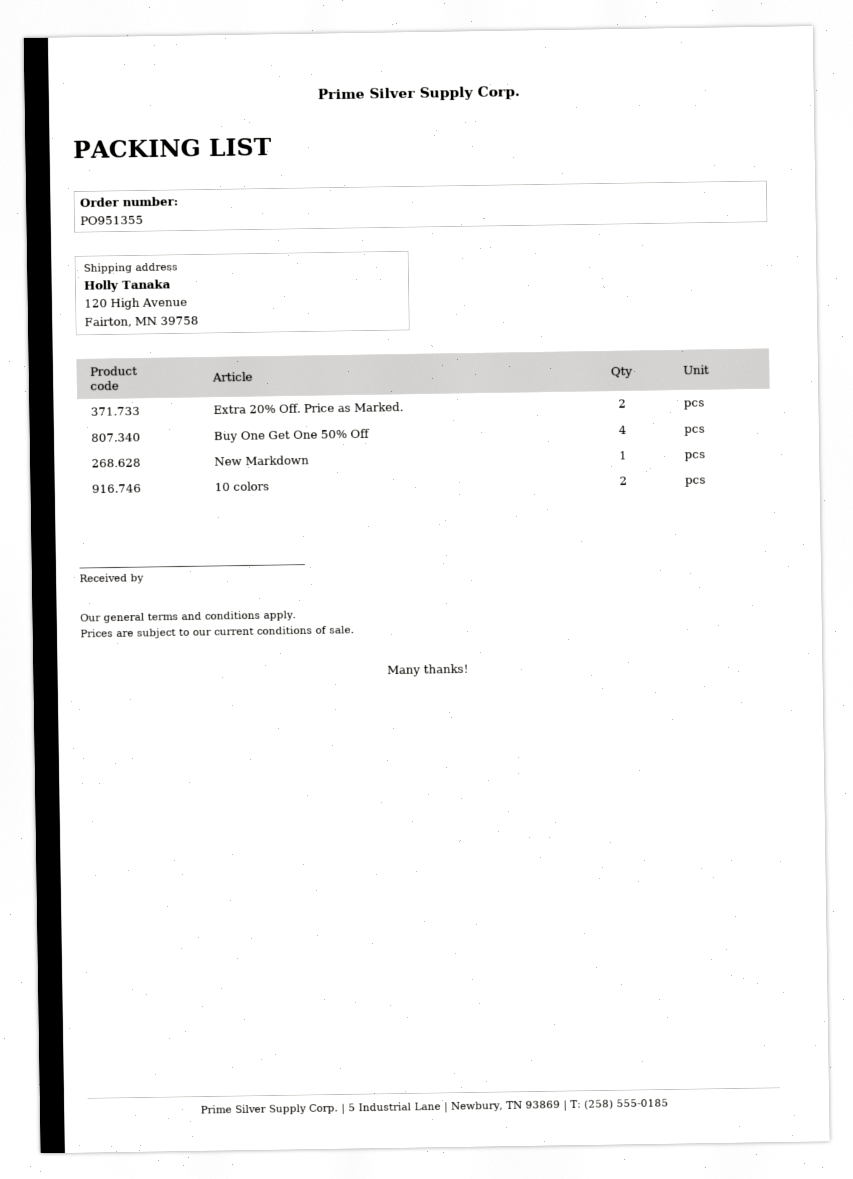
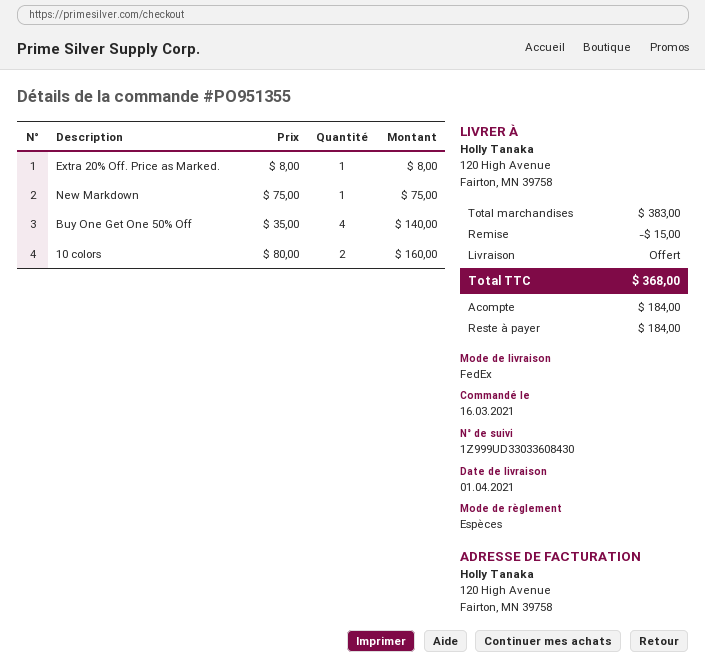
Extra 20% Off. Price as Marked.: 2 -> 1

